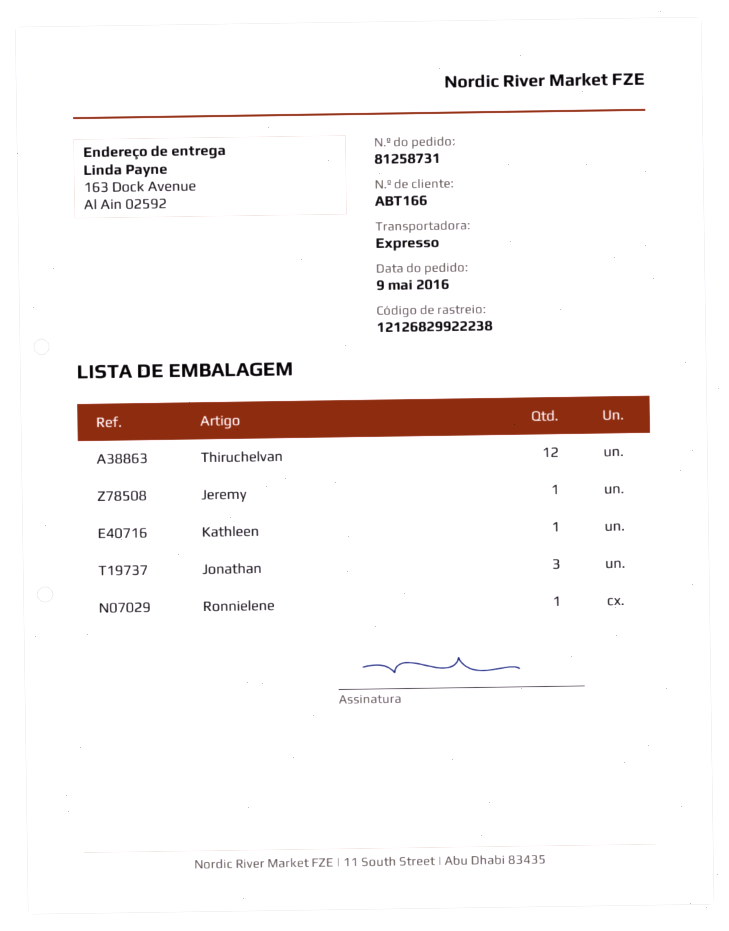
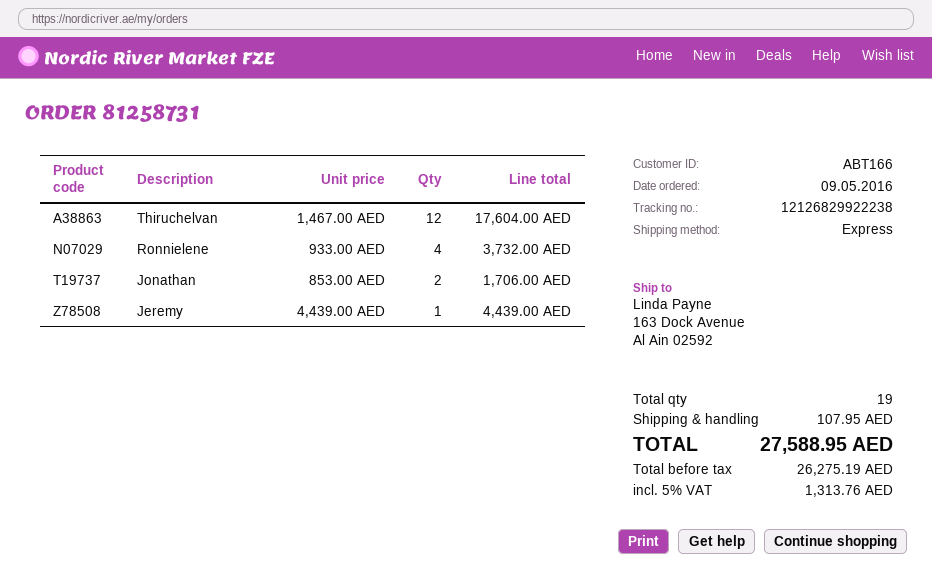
Kathleen: 1 -> none
Jonathan: 3 -> 2
Ronnielene: 1 -> 4

